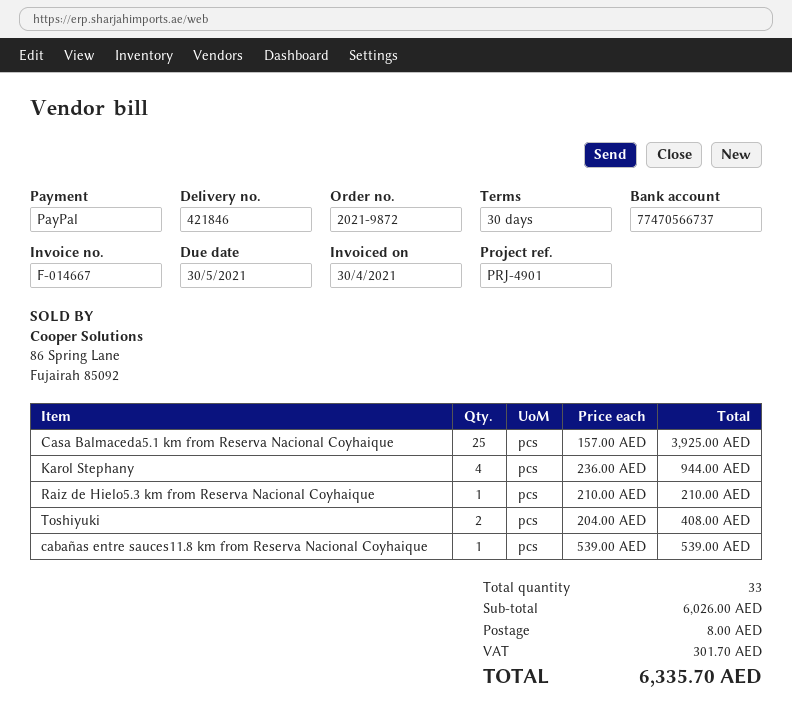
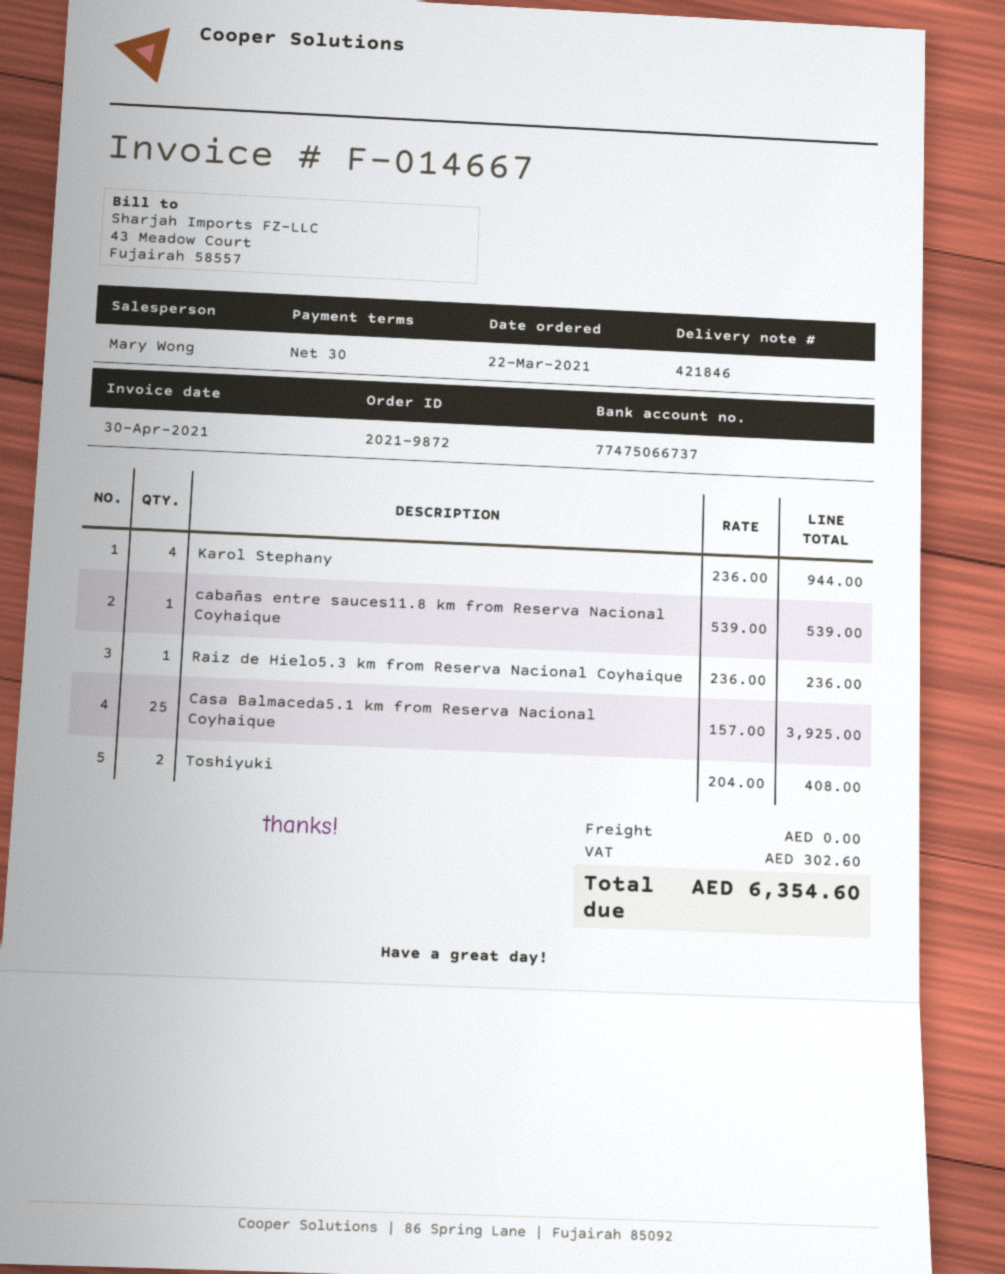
bank account: 77470566737 -> 77475066737
Raiz de Hielo5.3 km from Reserva Nacional Coyhaique: 1 x 210.00 = 210.00 -> 1 x 236.00 = 236.00
shipping: 8.00 -> 0.00
tax: 301.70 -> 302.60
total: 6335.70 -> 6354.60

